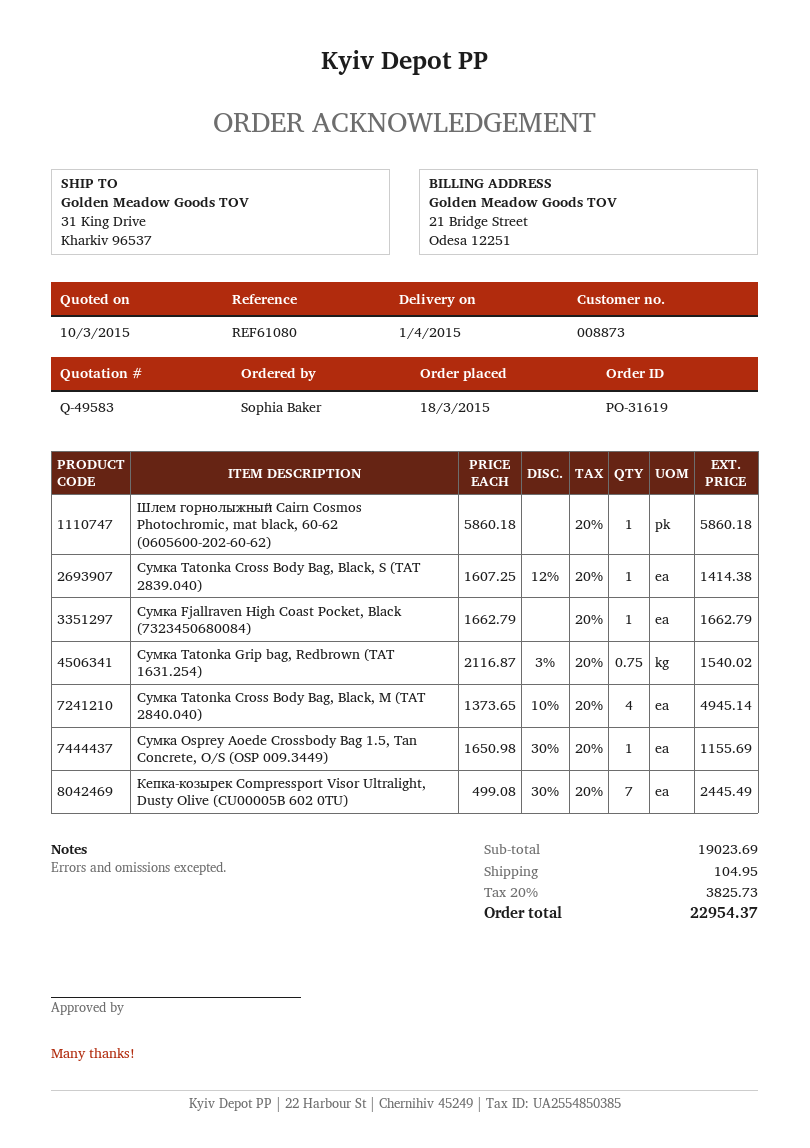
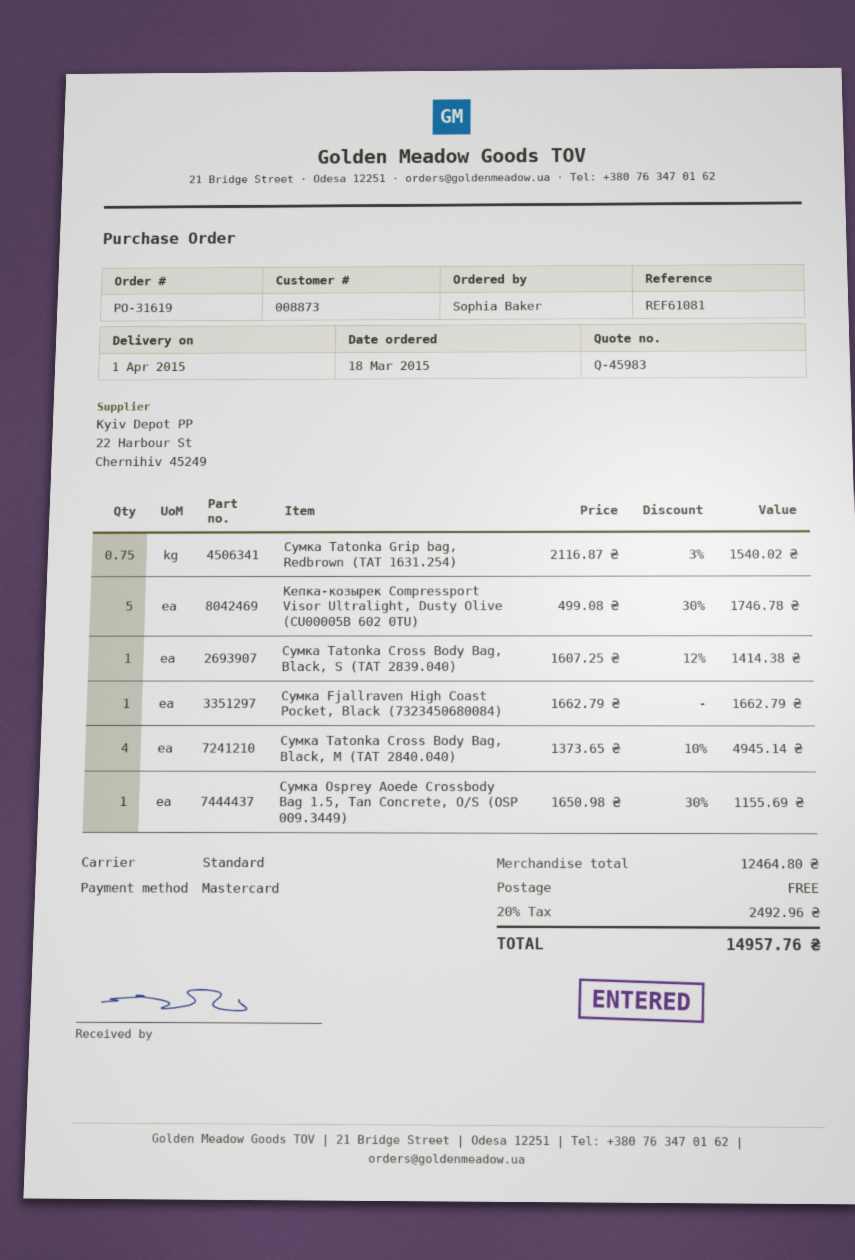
quote number: Q-49583 -> Q-45983
reference: REF61080 -> REF61081
Шлем горнолыжный Cairn Cosmos Photochromic, mat black, 60-62 (0605600-202-60-62): 1 x 5860.18 = 5860.18 -> none
Кепка-козырек Compressport Visor Ultralight, Dusty Olive (CU00005B 602 0TU): 7 x 499.08 - 30% = 2445.49 -> 5 x 499.08 - 30% = 1746.78
subtotal: 19023.69 -> 12464.80
shipping: 104.95 -> 0.00
tax: 20% = 3825.73 -> 20% = 2492.96
total: 22954.37 -> 14957.76

